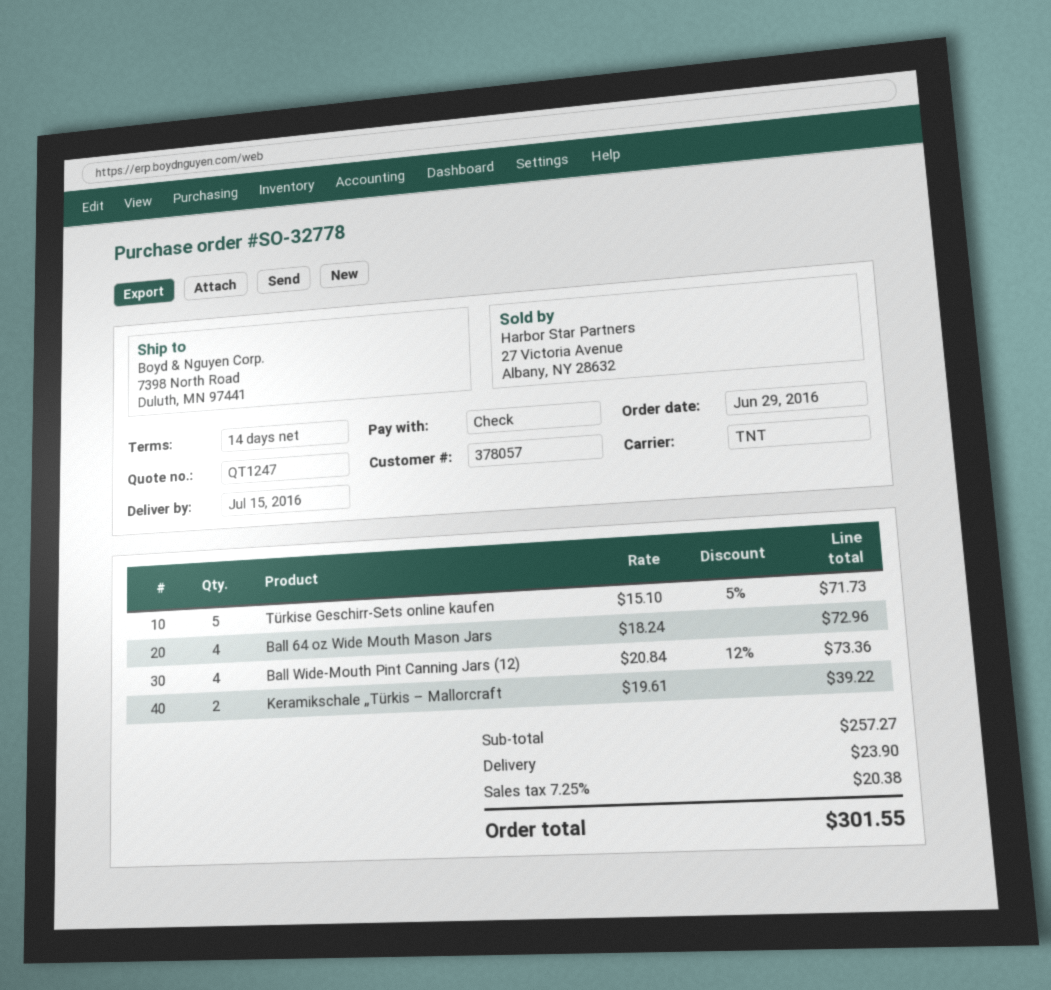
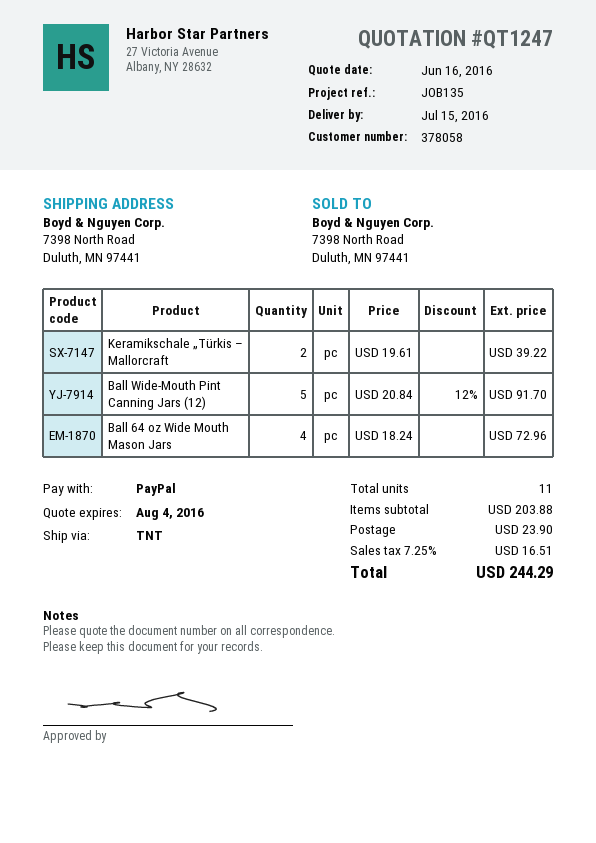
customer number: 378057 -> 378058
payment method: cheque -> PayPal
Türkise Geschirr-Sets online kaufen: 5 x 15.10 - 5% = 71.73 -> none
Ball Wide-Mouth Pint Canning Jars (12): 4 x 20.84 - 12% = 73.36 -> 5 x 20.84 - 12% = 91.70
subtotal: 257.27 -> 203.88
tax: 7.25% = 20.38 -> 7.25% = 16.51
total: 301.55 -> 244.29

